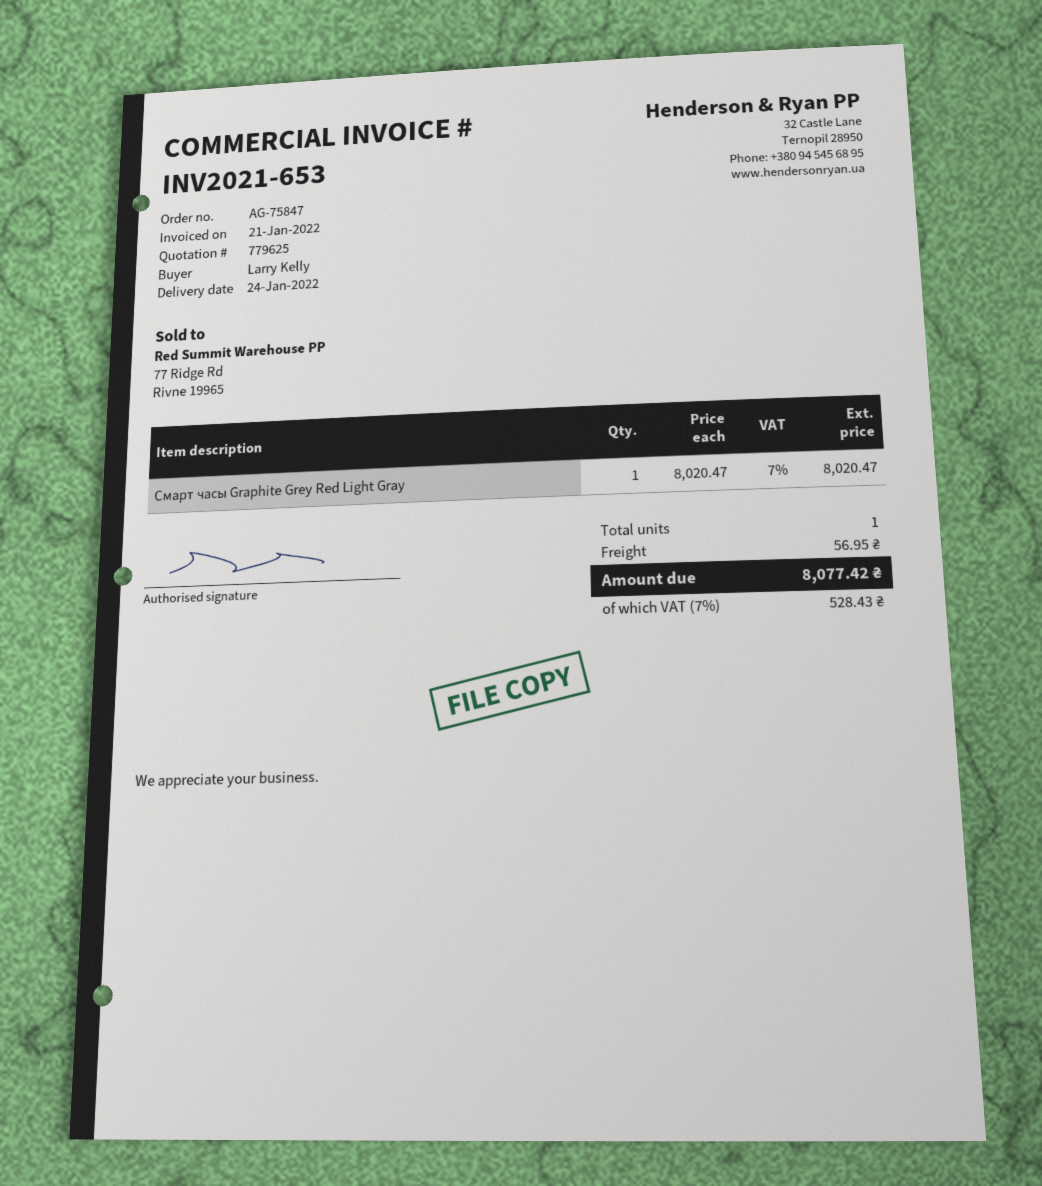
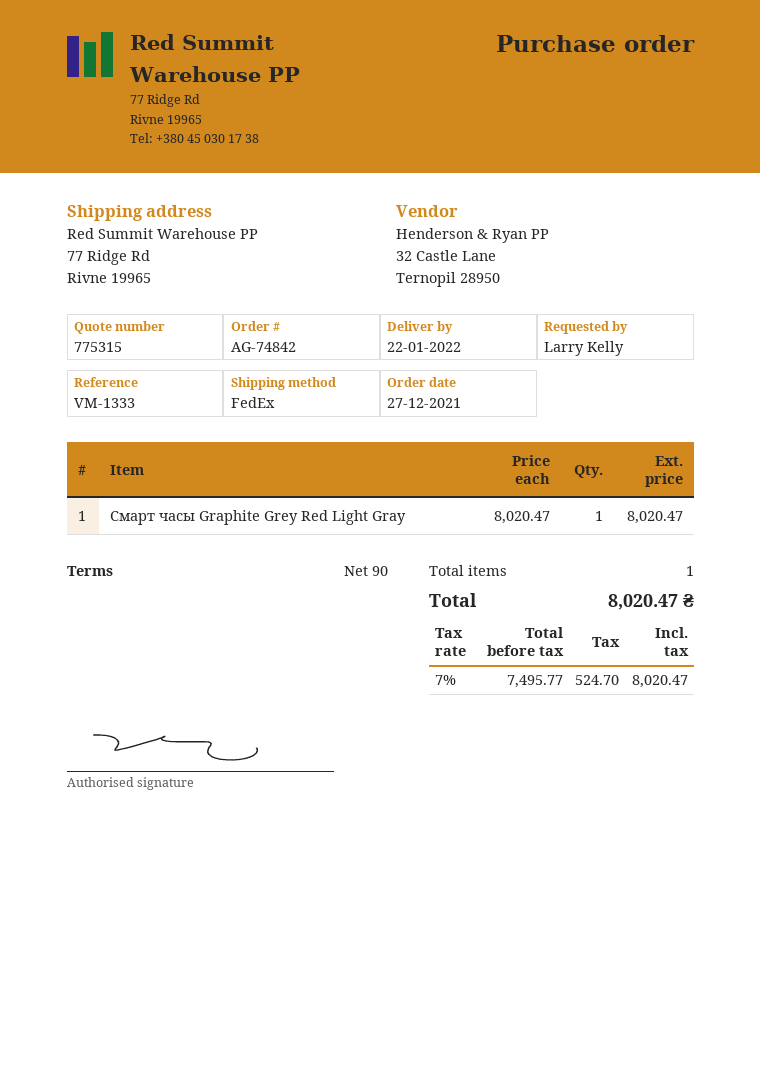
quote number: 779625 -> 775315
order number: AG-75847 -> AG-74842
delivery date: 2022-01-24 -> 2022-01-22
shipping: 56.95 -> none
tax: 7% = 528.43 -> 7% = 524.70
total: 8077.42 -> 8020.47

